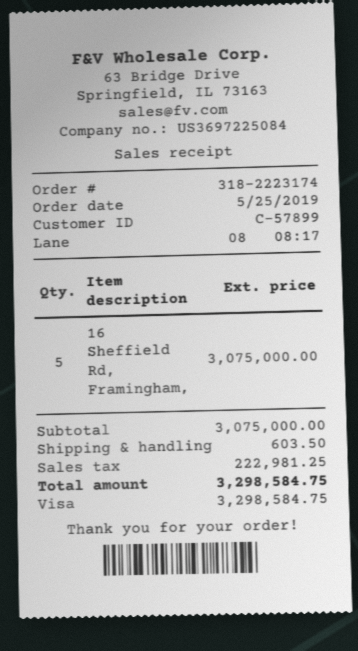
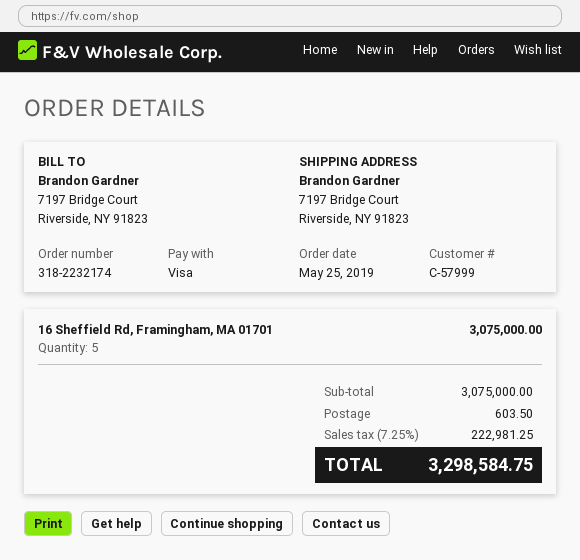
order number: 318-2223174 -> 318-2232174
customer number: C-57899 -> C-57999

